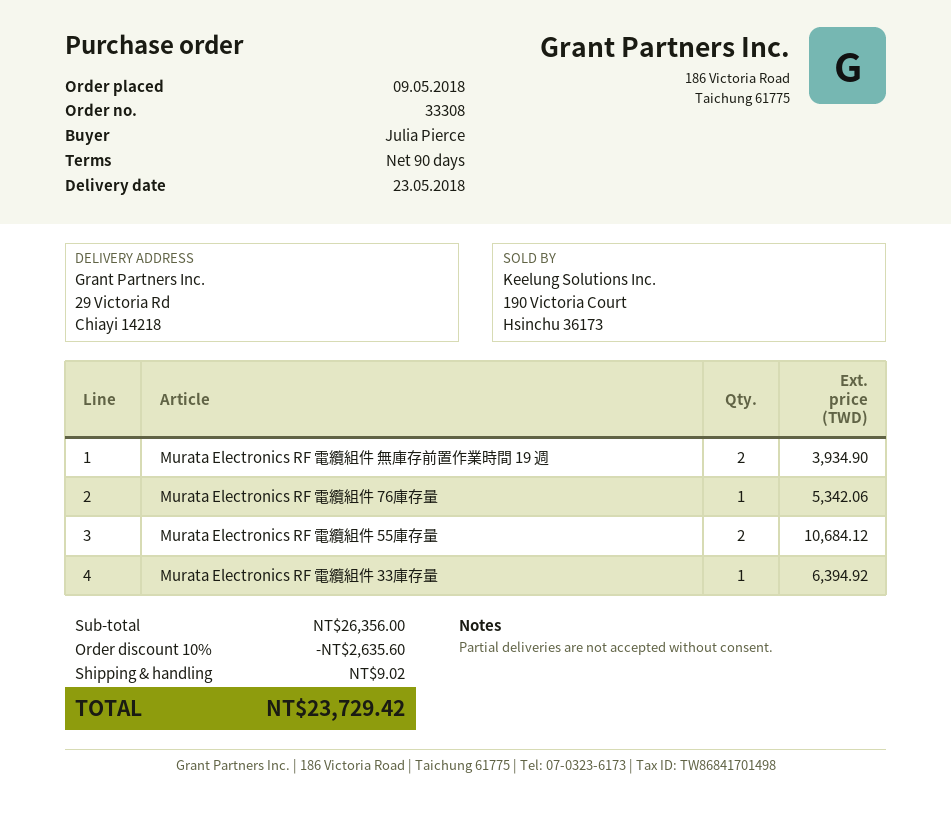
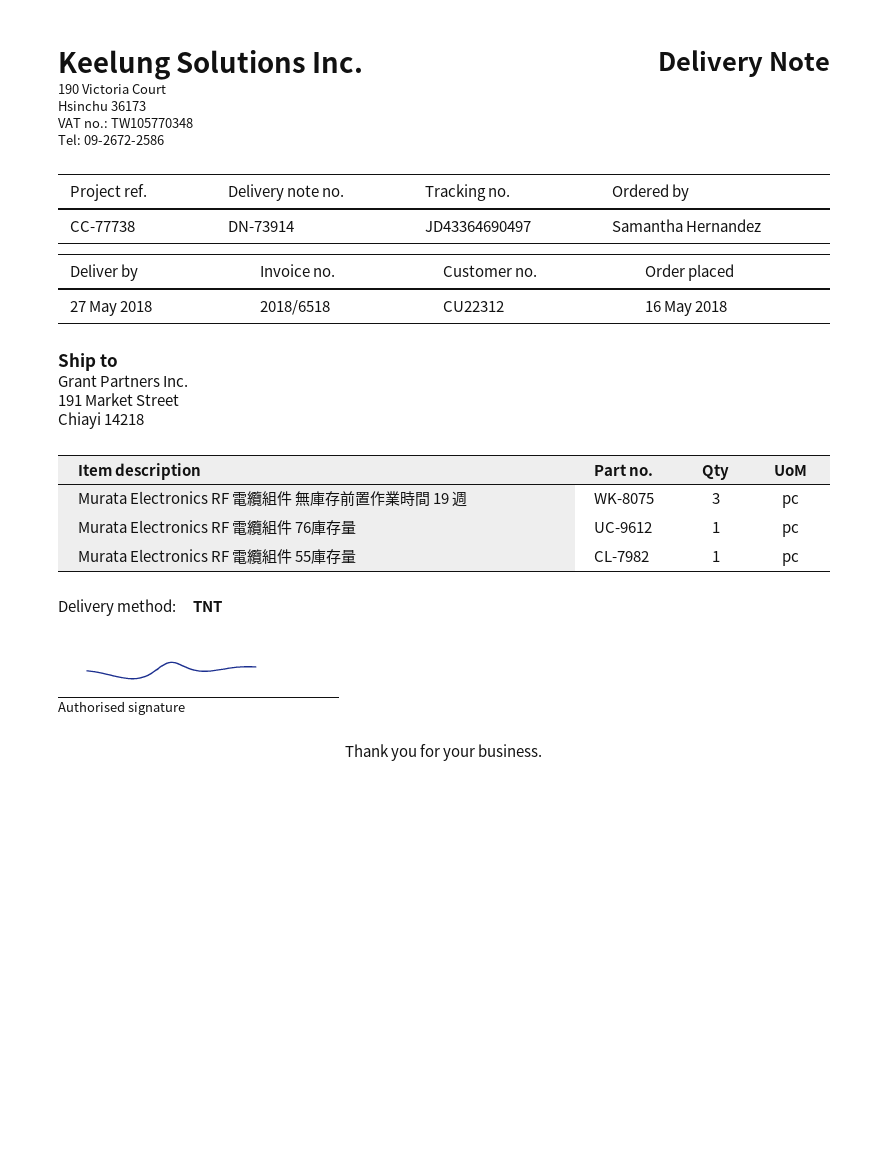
order date: 2018-05-09 -> 2018-05-16
delivery date: 2018-05-23 -> 2018-05-27
ordered by: Julia Pierce -> Samantha Hernandez
ship to: 29 Victoria Rd, Chiayi 14218 -> 191 Market Street, Chiayi 14218
Murata Electronics RF 電纜組件 無庫存前置作業時間 19 週: 2 -> 3
Murata Electronics RF 電纜組件 55庫存量: 2 -> 1
Murata Electronics RF 電纜組件 33庫存量: 1 -> none

